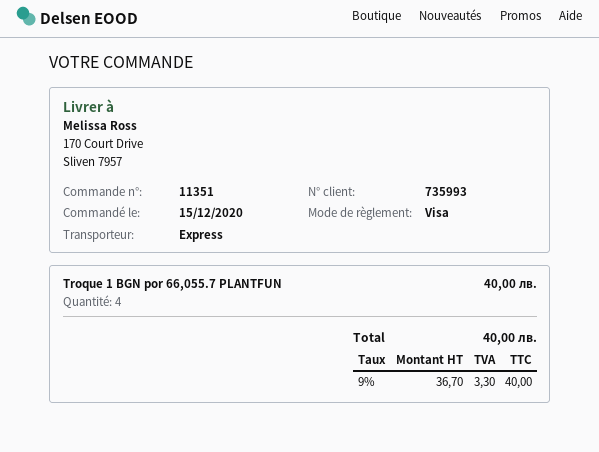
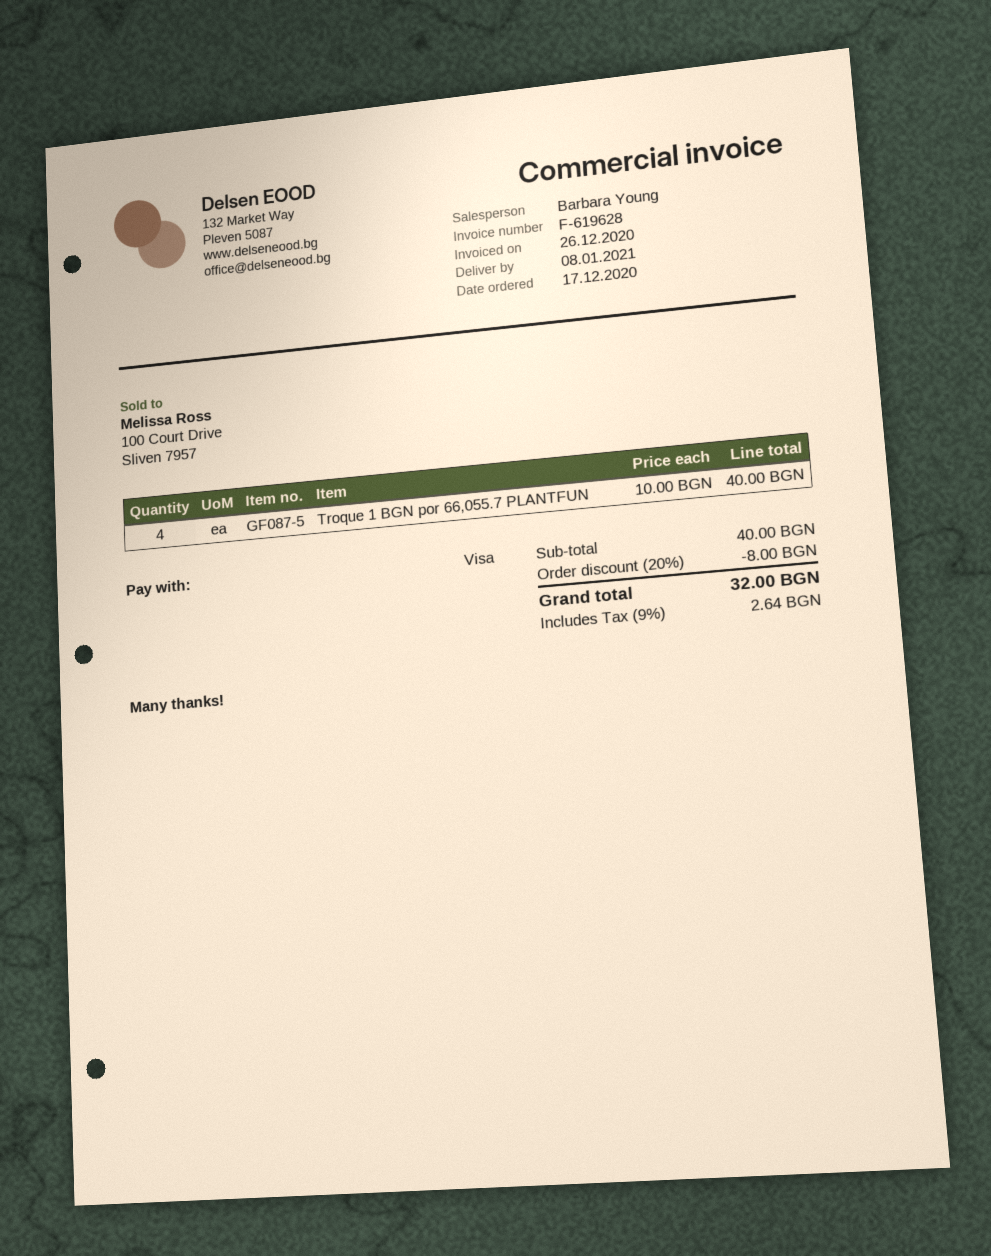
order date: 2020-12-15 -> 2020-12-17
discount: none -> 20% = 8.00
tax: 9% = 3.30 -> 9% = 2.64
total: 40.00 -> 32.00

